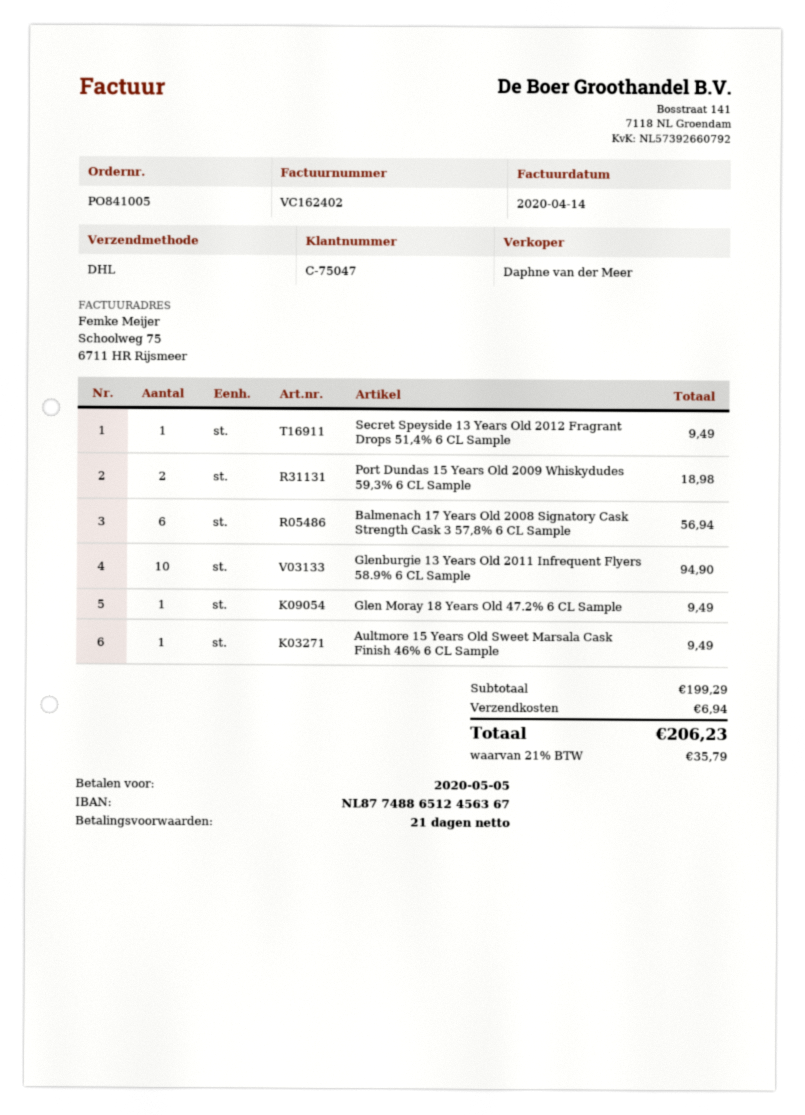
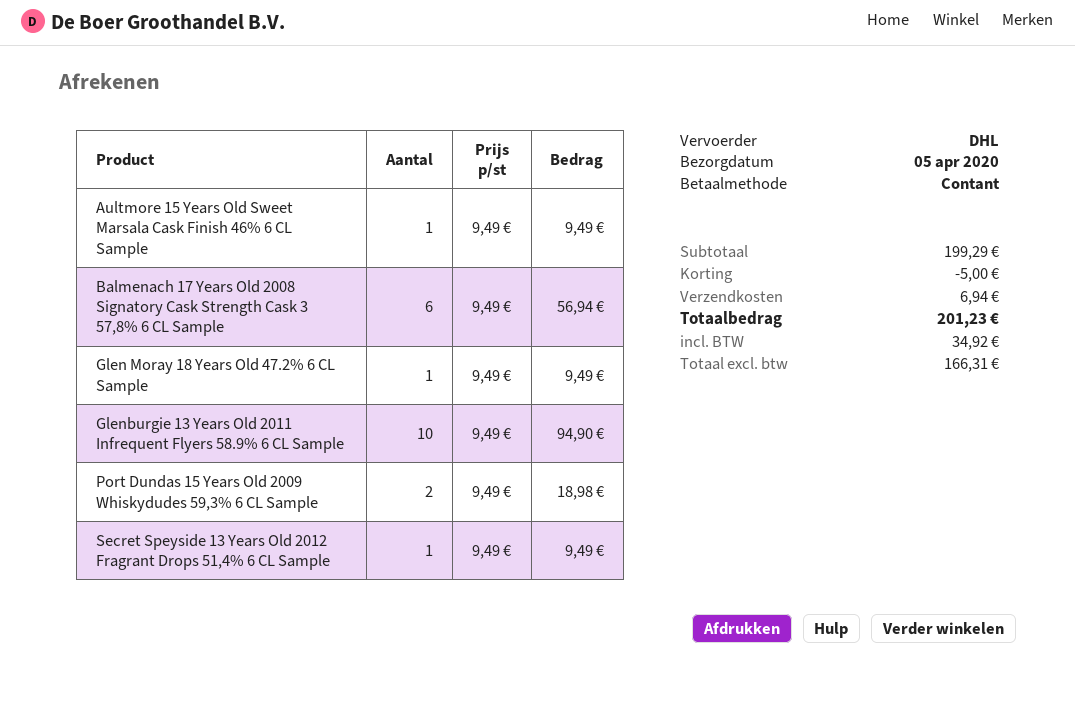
discount: none -> 5.00
tax: 35.79 -> 34.92
total: 206.23 -> 201.23

